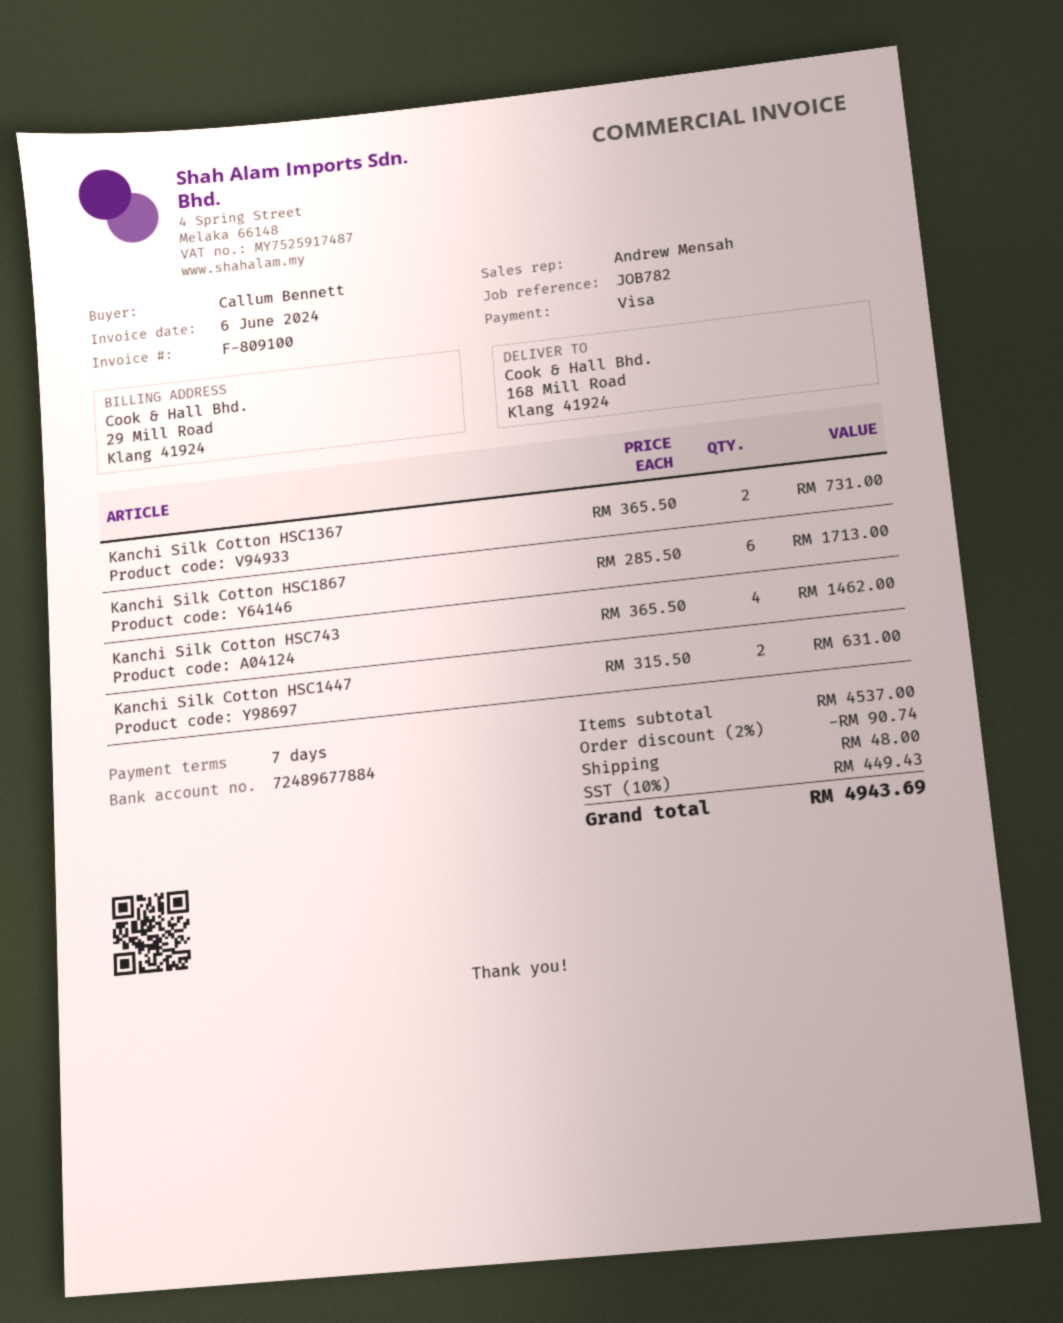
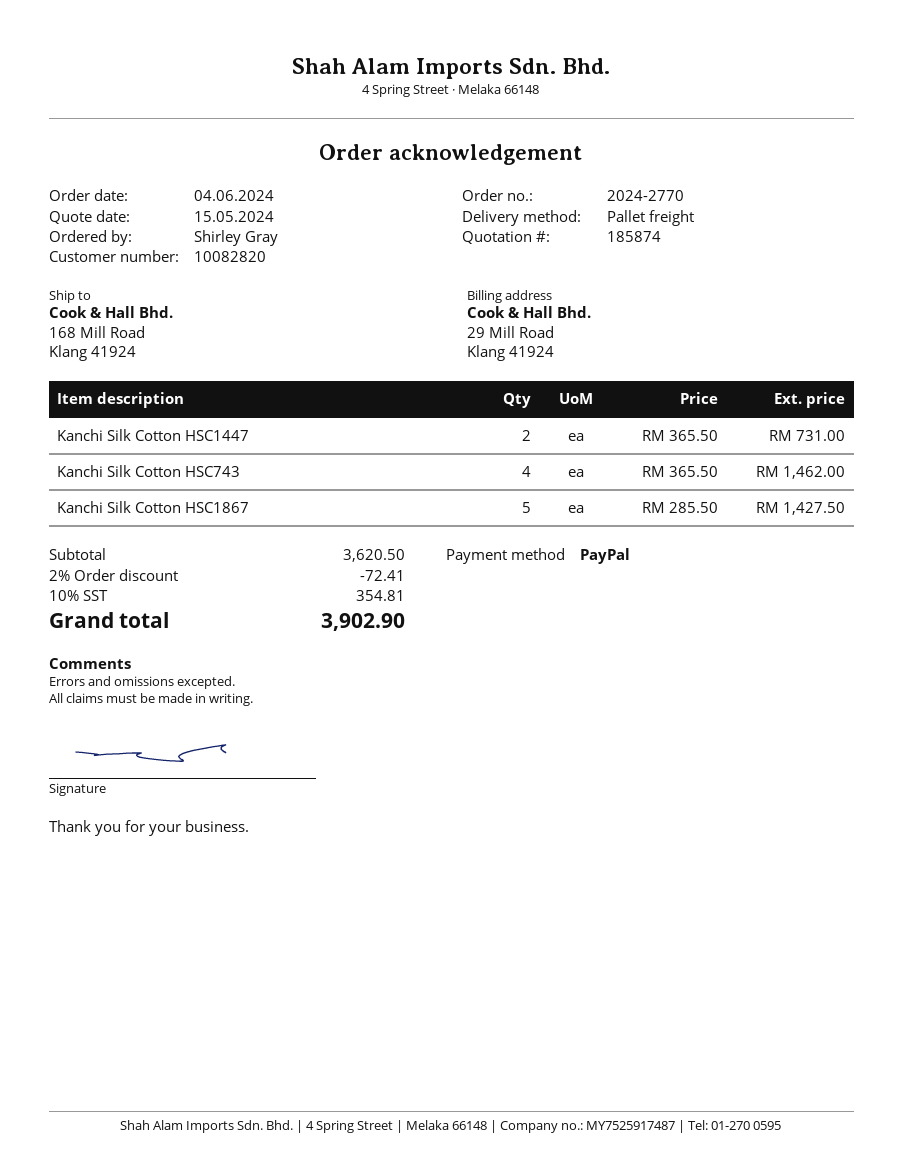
ordered by: Callum Bennett -> Shirley Gray
payment method: Visa -> PayPal
Kanchi Silk Cotton HSC1367: 2 x 365.50 = 731.00 -> none
Kanchi Silk Cotton HSC1867: 6 x 285.50 = 1713.00 -> 5 x 285.50 = 1427.50
Kanchi Silk Cotton HSC1447: 2 x 315.50 = 631.00 -> 2 x 365.50 = 731.00
subtotal: 4537.00 -> 3620.50
discount: 2% = 90.74 -> 2% = 72.41
shipping: 48.00 -> none
tax: 10% = 449.43 -> 10% = 354.81
total: 4943.69 -> 3902.90

